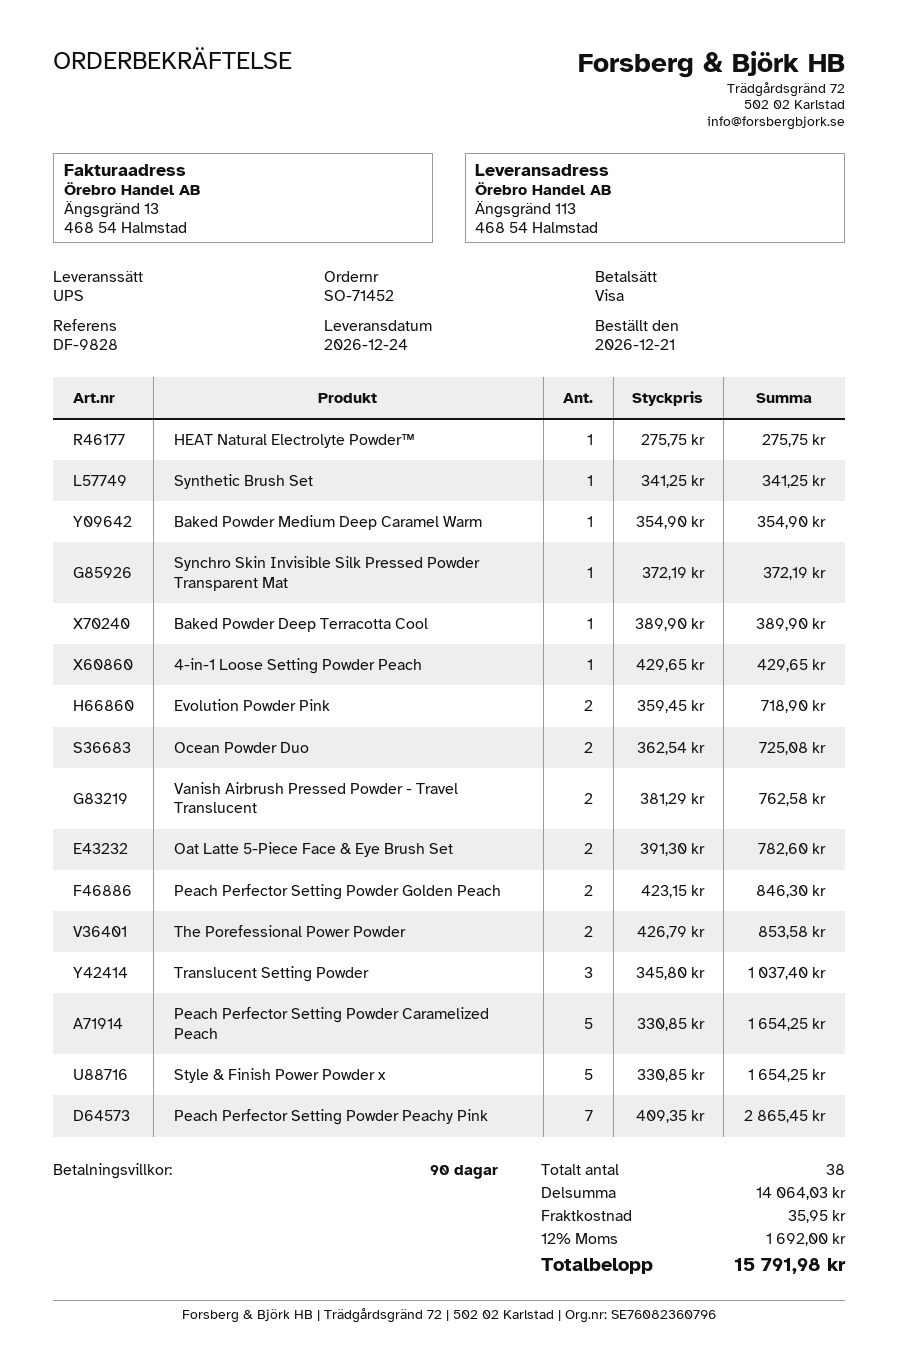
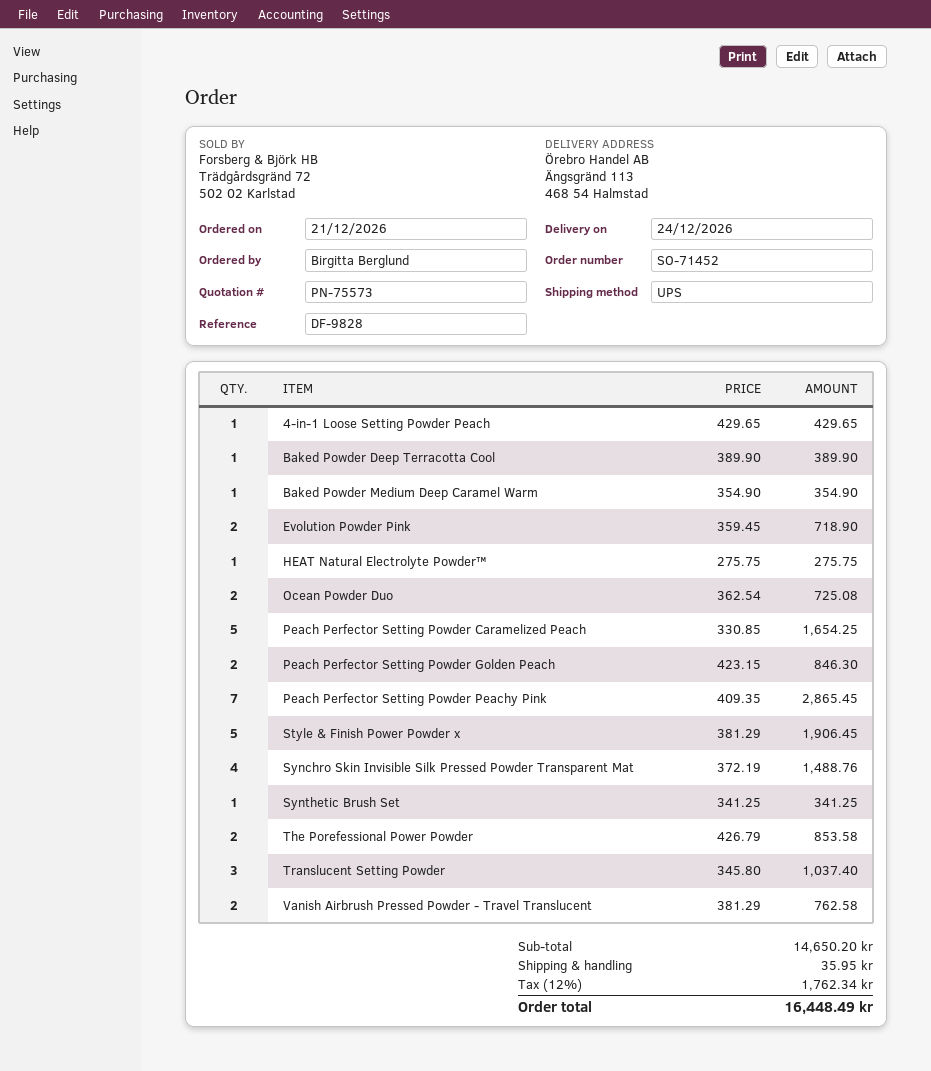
Synchro Skin Invisible Silk Pressed Powder Transparent Mat: 1 x 372.19 = 372.19 -> 4 x 372.19 = 1488.76
Oat Latte 5-Piece Face & Eye Brush Set: 2 x 391.30 = 782.60 -> none
Style & Finish Power Powder x: 5 x 330.85 = 1654.25 -> 5 x 381.29 = 1906.45
subtotal: 14064.03 -> 14650.20
tax: 12% = 1692.00 -> 12% = 1762.34
total: 15791.98 -> 16448.49

